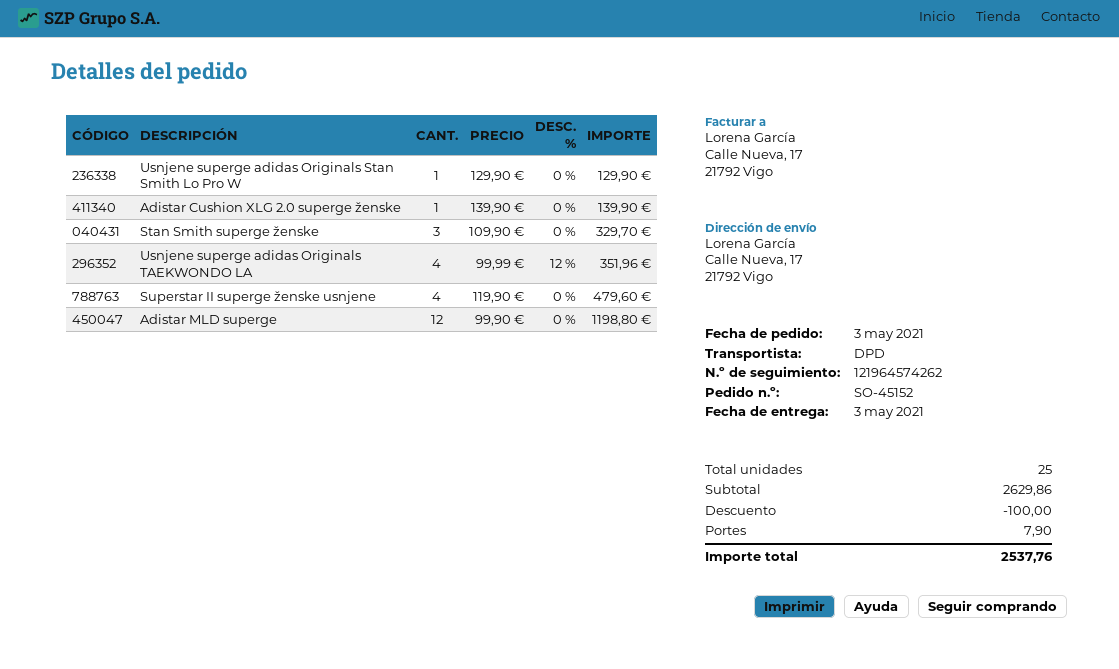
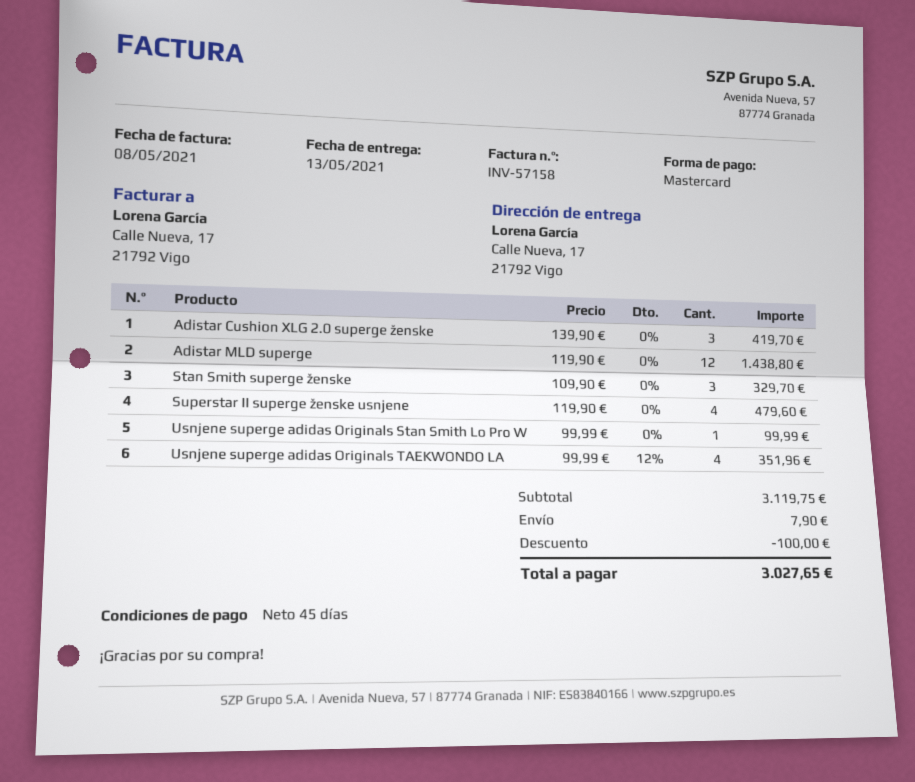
delivery date: 2021-05-03 -> 2021-05-13
Usnjene superge adidas Originals Stan Smith Lo Pro W: 1 x 129.90 = 129.90 -> 1 x 99.99 = 99.99
Adistar Cushion XLG 2.0 superge ženske: 1 x 139.90 = 139.90 -> 3 x 139.90 = 419.70
Adistar MLD superge: 12 x 99.90 = 1198.80 -> 12 x 119.90 = 1438.80
subtotal: 2629.86 -> 3119.75
total: 2537.76 -> 3027.65

